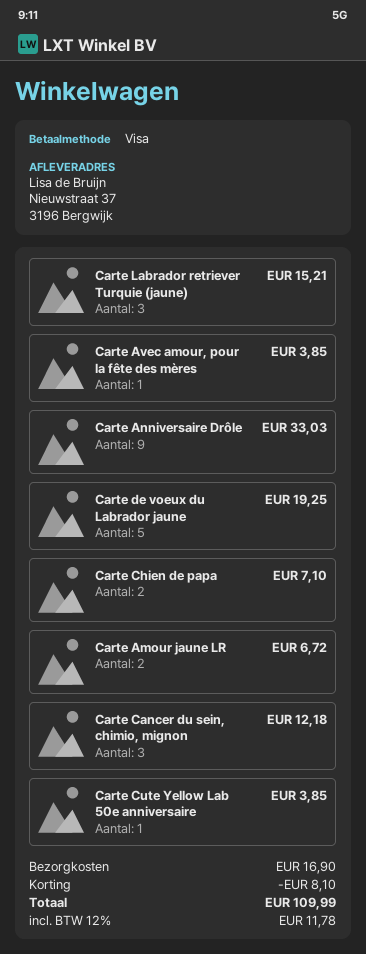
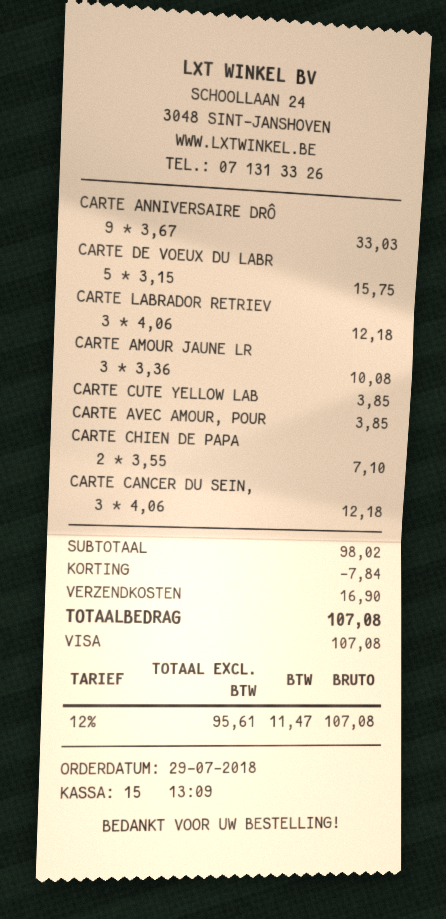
Carte Labrador retriever Turquie (jaune): 3 for 15.21 -> 3 for 12.18
Carte de voeux du Labrador jaune: 5 for 19.25 -> 5 for 15.75
Carte Amour jaune LR: 2 for 6.72 -> 3 for 10.08
discount: 8.10 -> 7.84
tax: 12% = 11.78 -> 12% = 11.47
total: 109.99 -> 107.08

